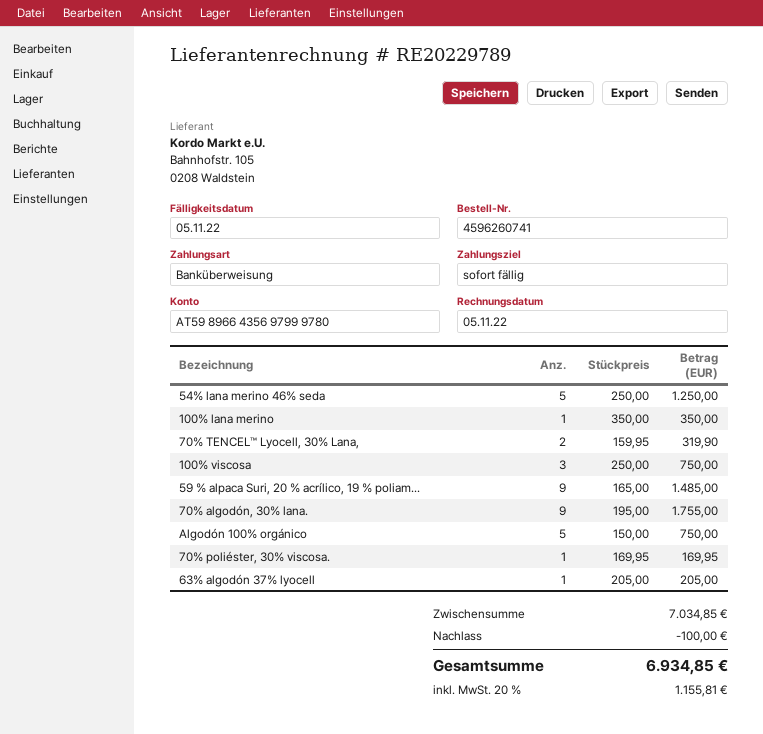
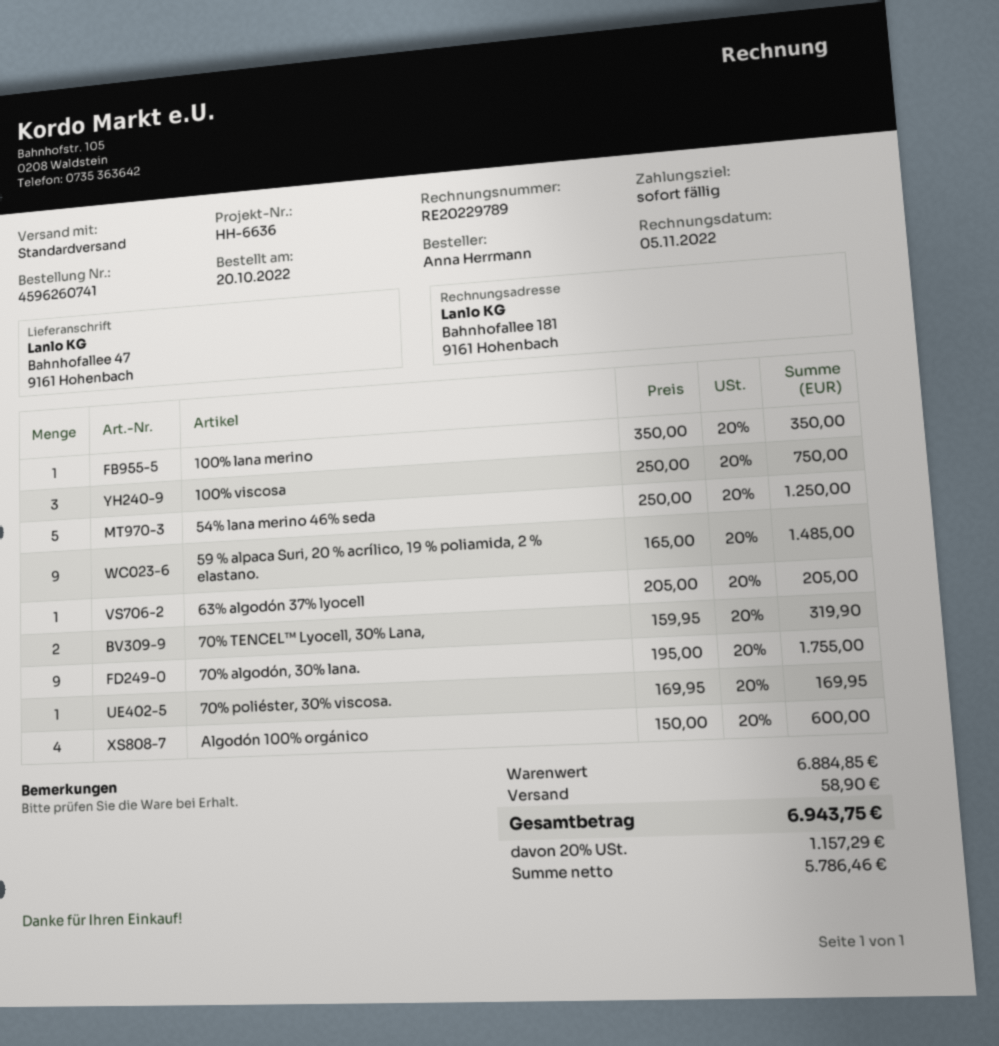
Algodón 100% orgánico: 5 x 150.00 = 750.00 -> 4 x 150.00 = 600.00
subtotal: 7034.85 -> 6884.85
discount: 100.00 -> none
shipping: none -> 58.90
tax: 20% = 1155.81 -> 20% = 1157.29
total: 6934.85 -> 6943.75

